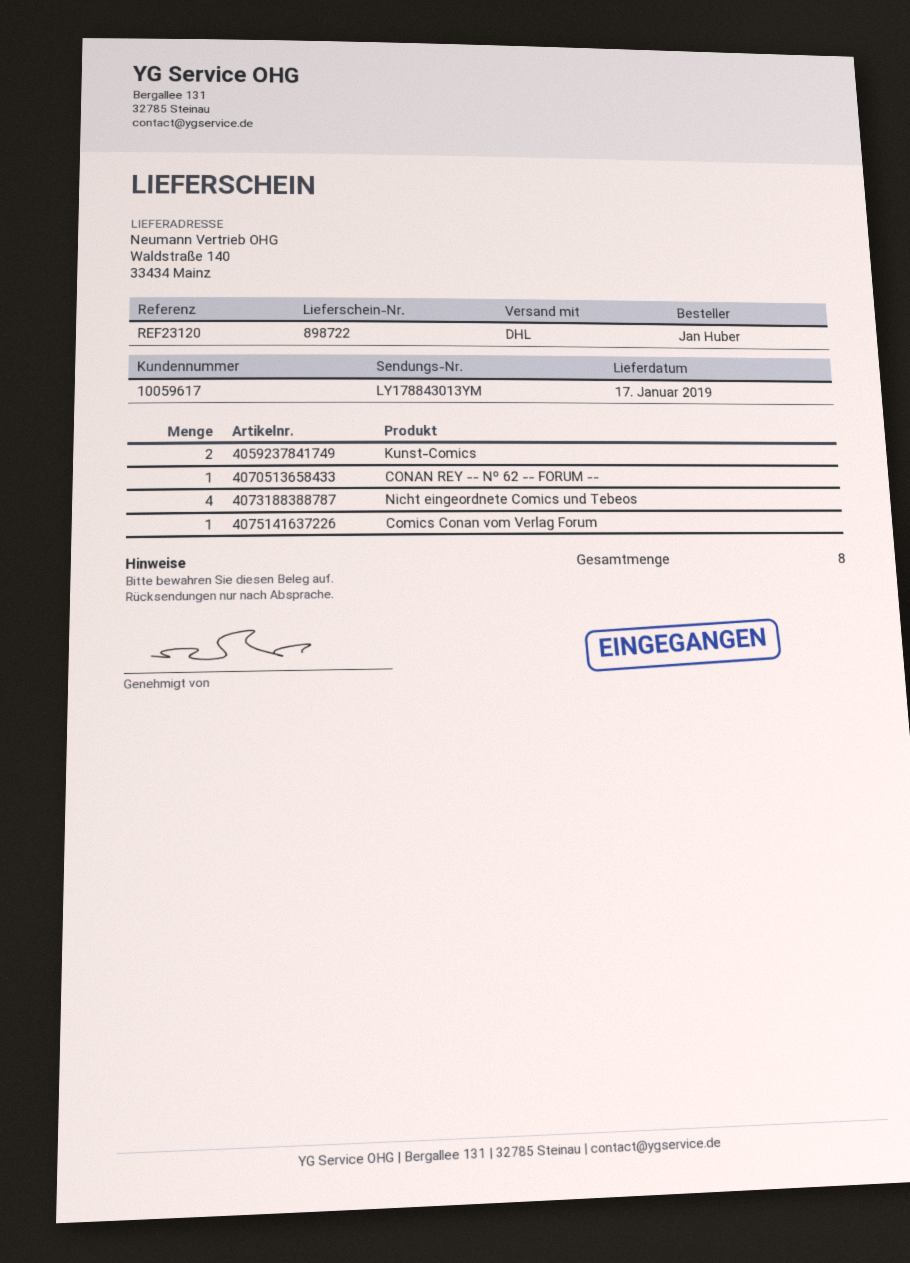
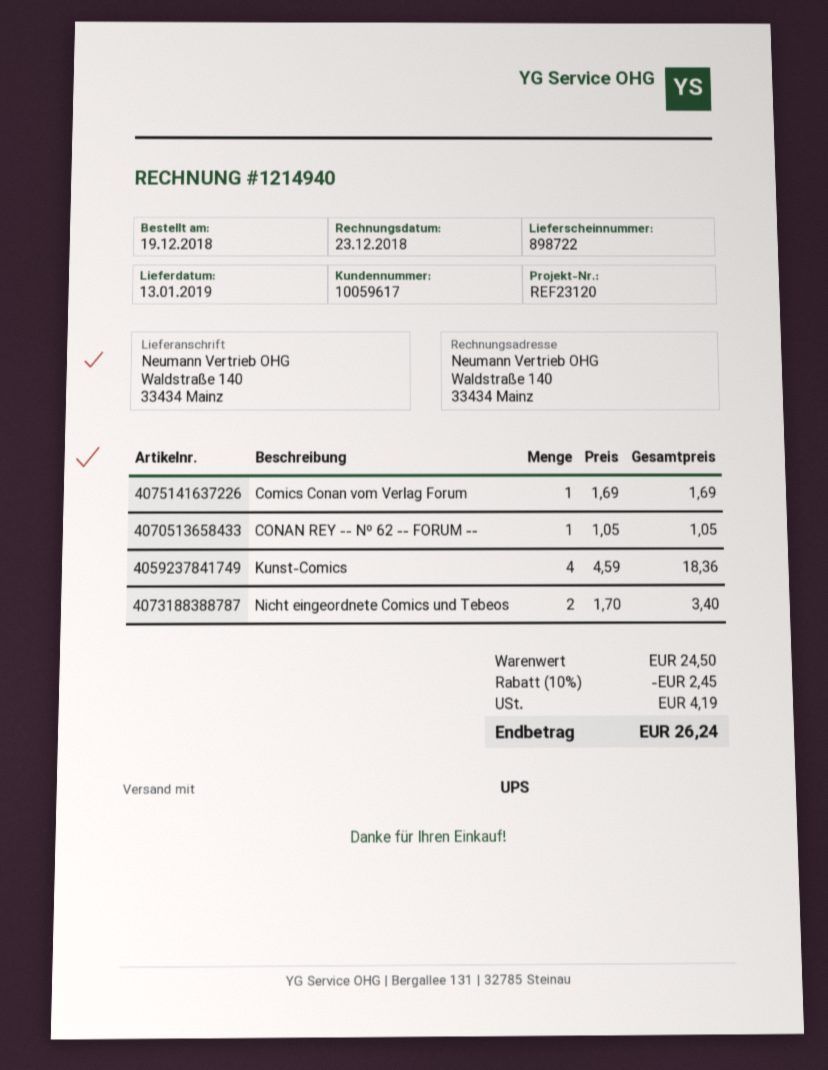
delivery date: 2019-01-17 -> 2019-01-13
shipping method: DHL -> UPS
Kunst-Comics: 2 -> 4
Nicht eingeordnete Comics und Tebeos: 4 -> 2

